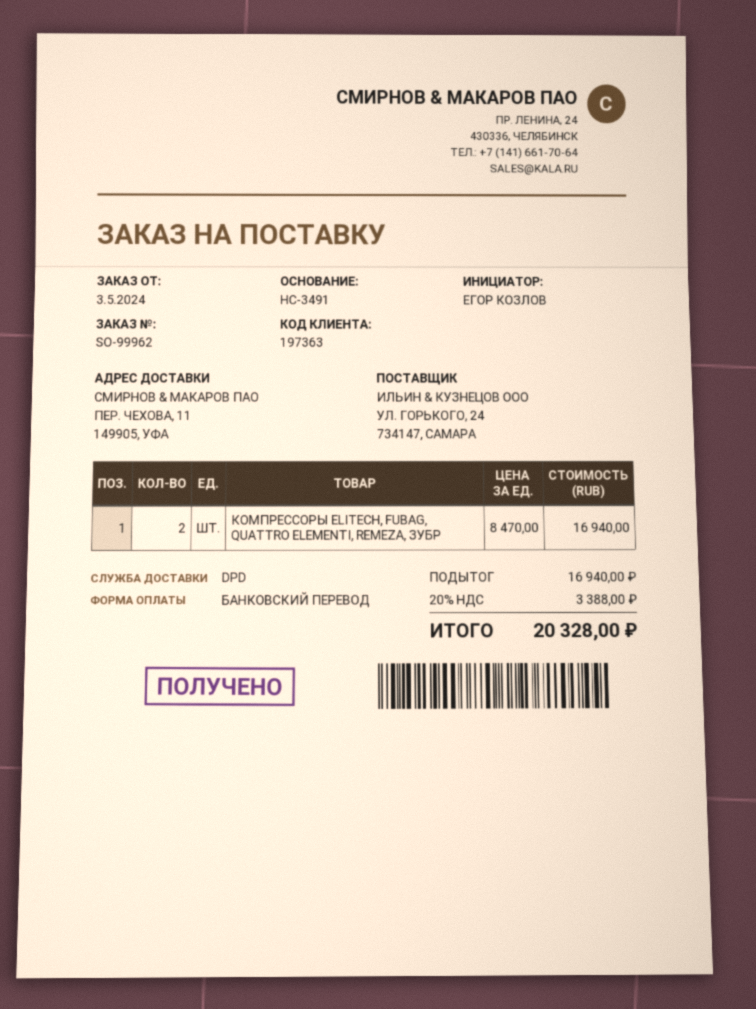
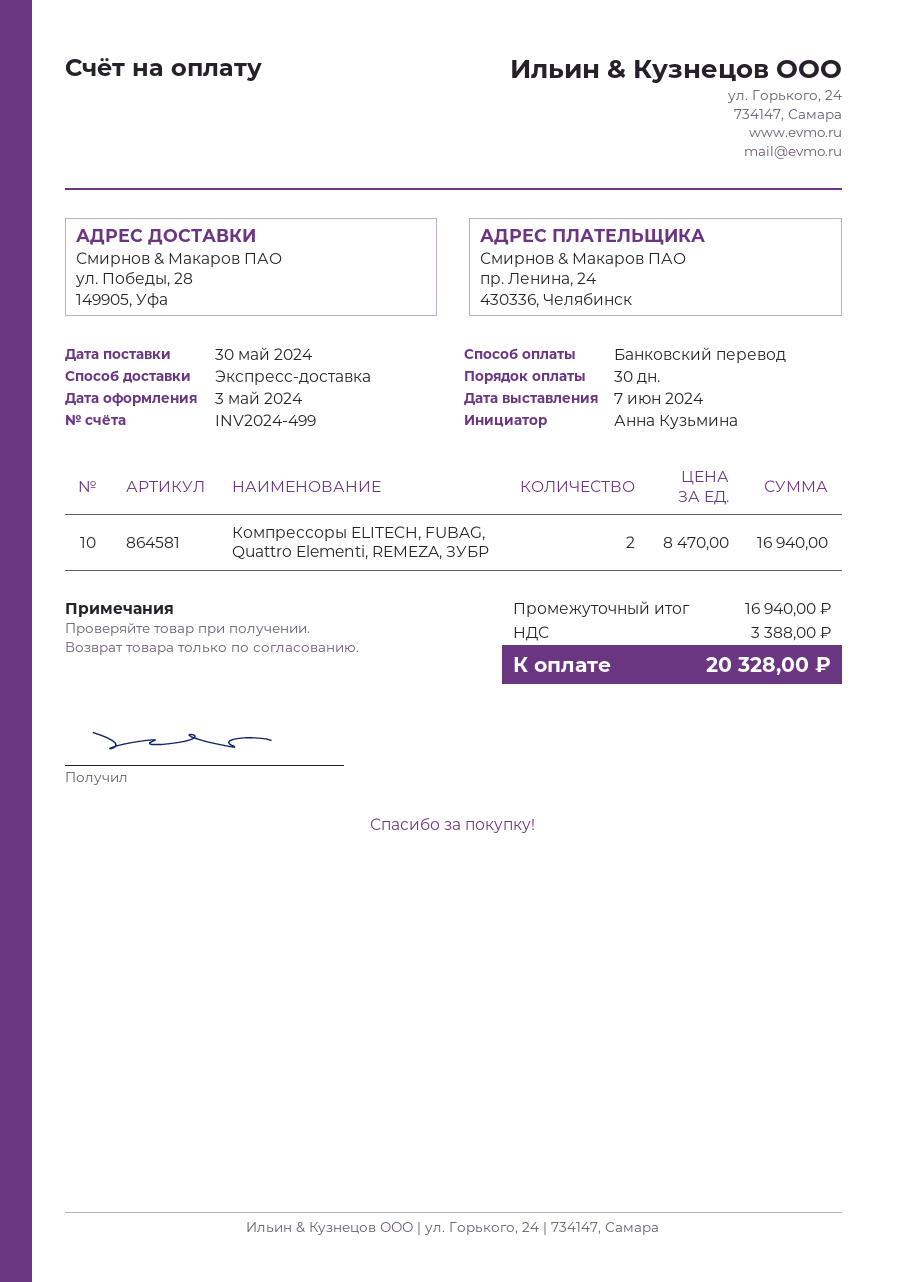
ordered by: ЕГОР КОЗЛОВ -> Анна Кузьмина
shipping method: DPD -> express
ship to: ПЕР. ЧЕХОВА, 11, 149905, УФА -> ул. Победы, 28, 149905, Уфа

